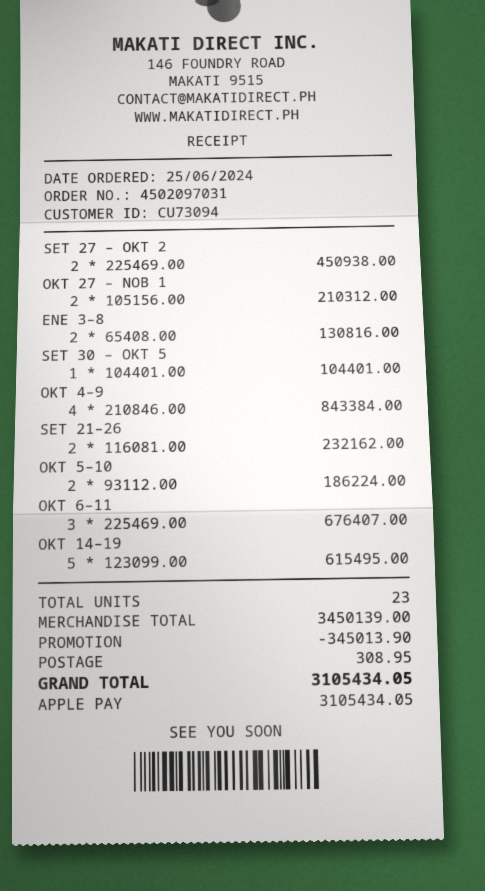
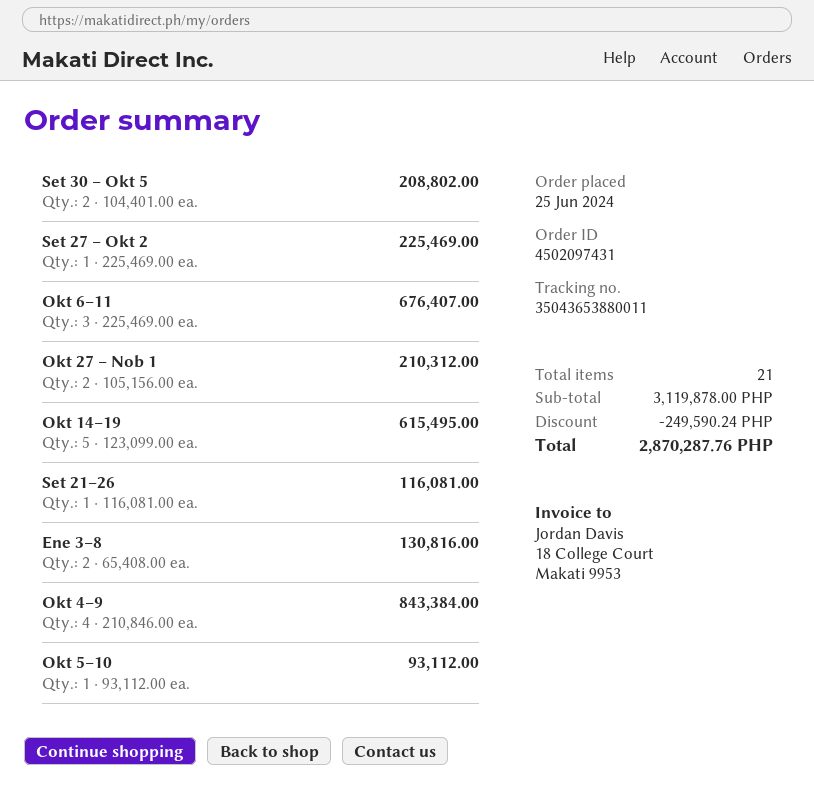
order number: 4502097031 -> 4502097431
SET 27 – OKT 2: 2 x 225469.00 = 450938.00 -> 1 x 225469.00 = 225469.00
SET 30 – OKT 5: 1 x 104401.00 = 104401.00 -> 2 x 104401.00 = 208802.00
SET 21–26: 2 x 116081.00 = 232162.00 -> 1 x 116081.00 = 116081.00
OKT 5–10: 2 x 93112.00 = 186224.00 -> 1 x 93112.00 = 93112.00
total quantity: 23 -> 21
subtotal: 3450139.00 -> 3119878.00
discount: 345013.90 -> 249590.24
shipping: 308.95 -> none
total: 3105434.05 -> 2870287.76

